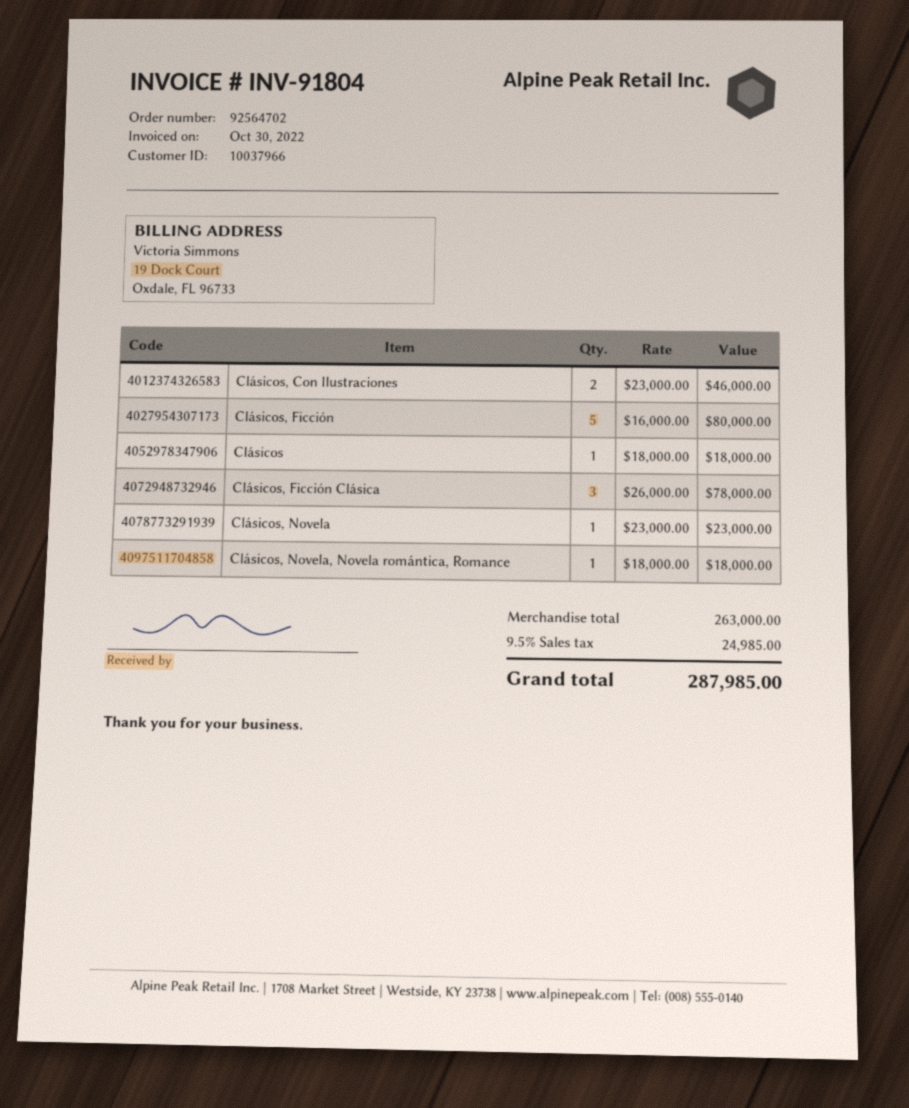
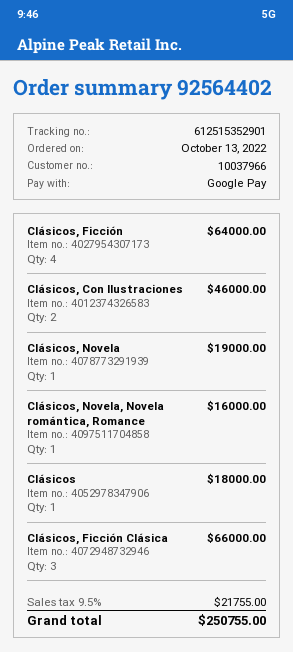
order number: 92564702 -> 92564402
Clásicos, Ficción: 5 for 80000.00 -> 4 for 64000.00
Clásicos, Ficción Clásica: 3 for 78000.00 -> 3 for 66000.00
Clásicos, Novela: 1 for 23000.00 -> 1 for 19000.00
Clásicos, Novela, Novela romántica, Romance: 1 for 18000.00 -> 1 for 16000.00
tax: 9.5% = 24985.00 -> 9.5% = 21755.00
total: 287985.00 -> 250755.00

